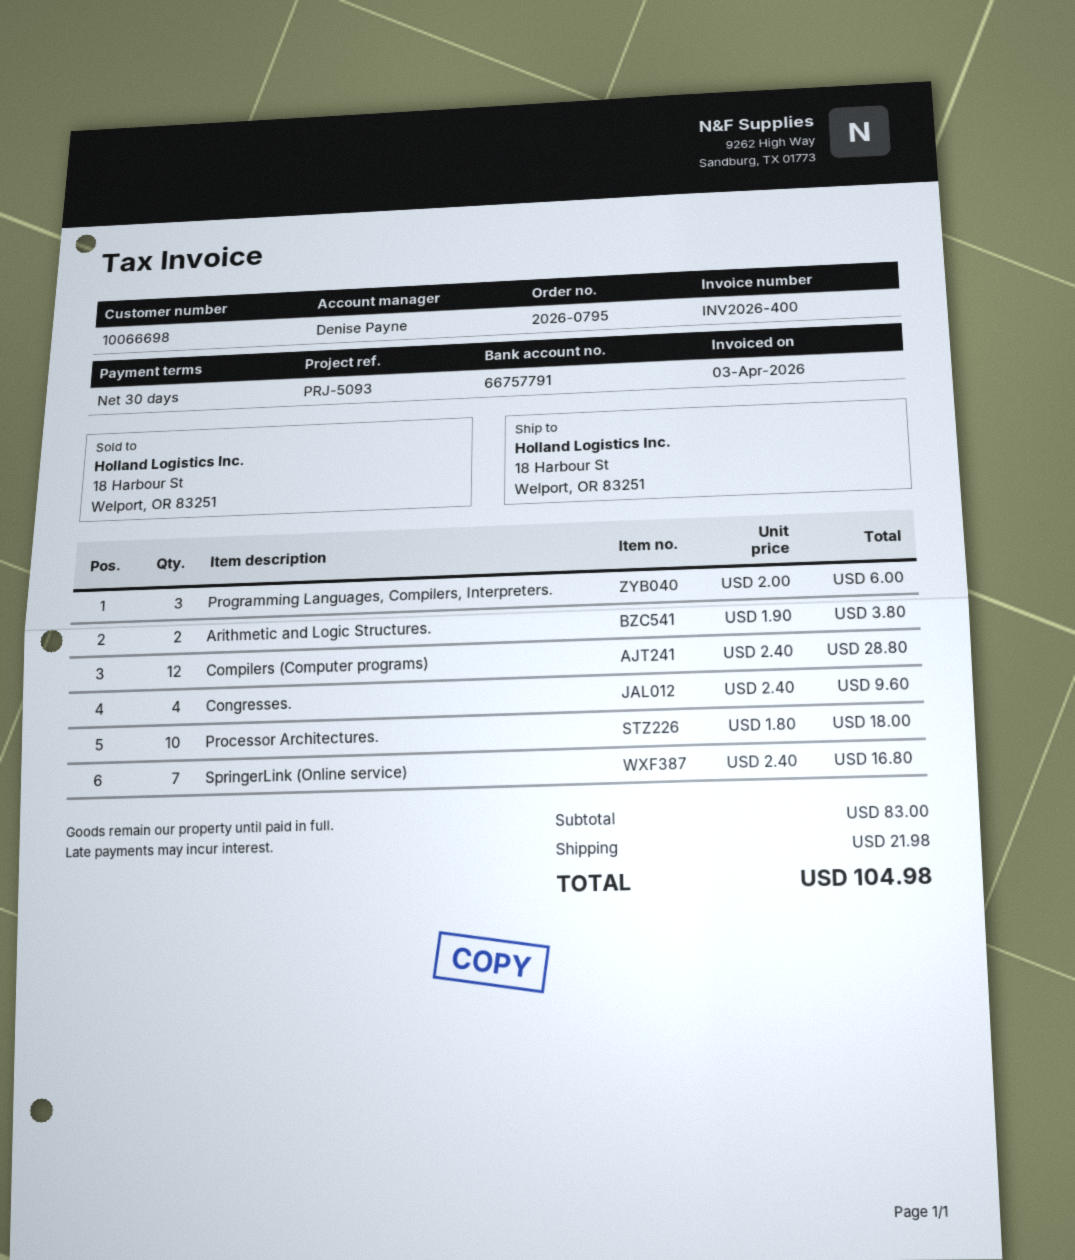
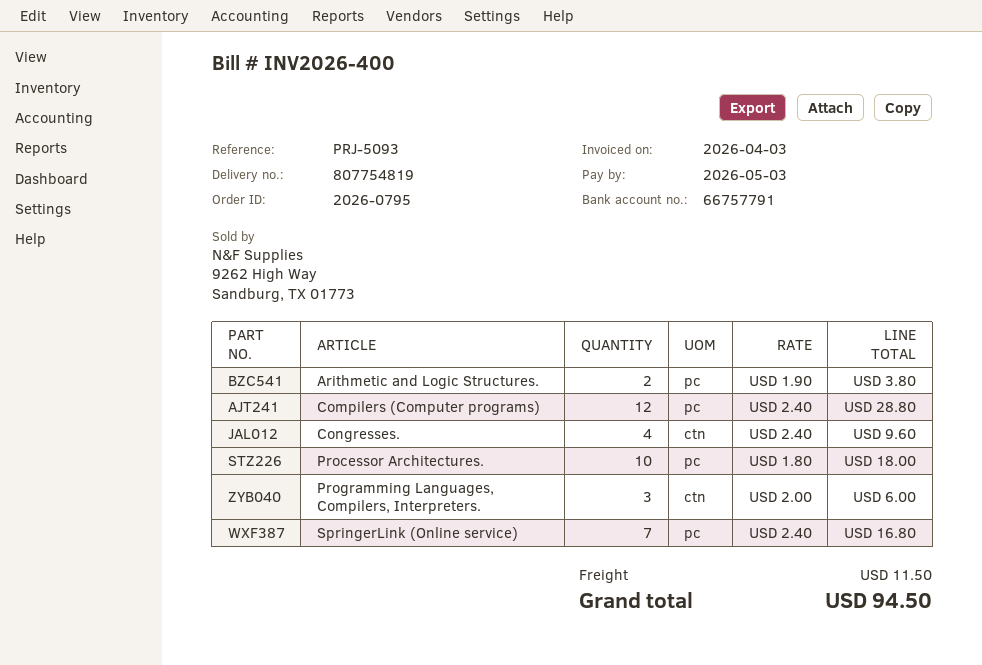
shipping: 21.98 -> 11.50
total: 104.98 -> 94.50

